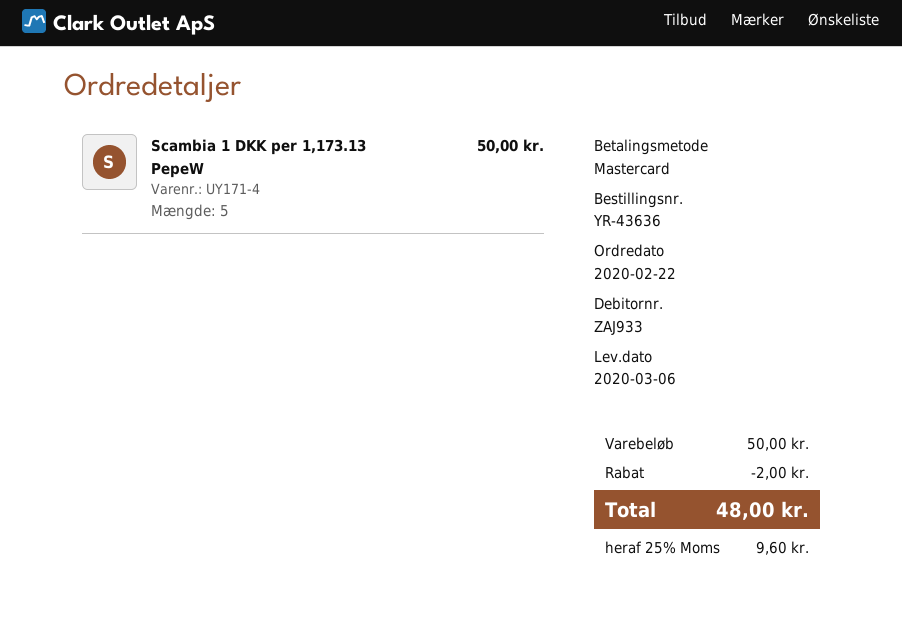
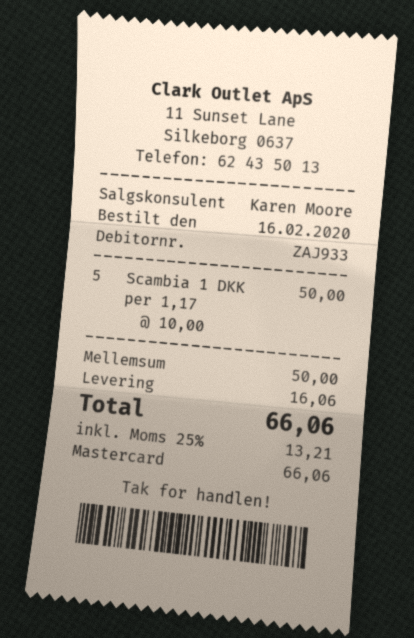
order date: 2020-02-22 -> 2020-02-16
discount: 2.00 -> none
shipping: none -> 16.06
tax: 25% = 9.60 -> 25% = 13.21
total: 48.00 -> 66.06

